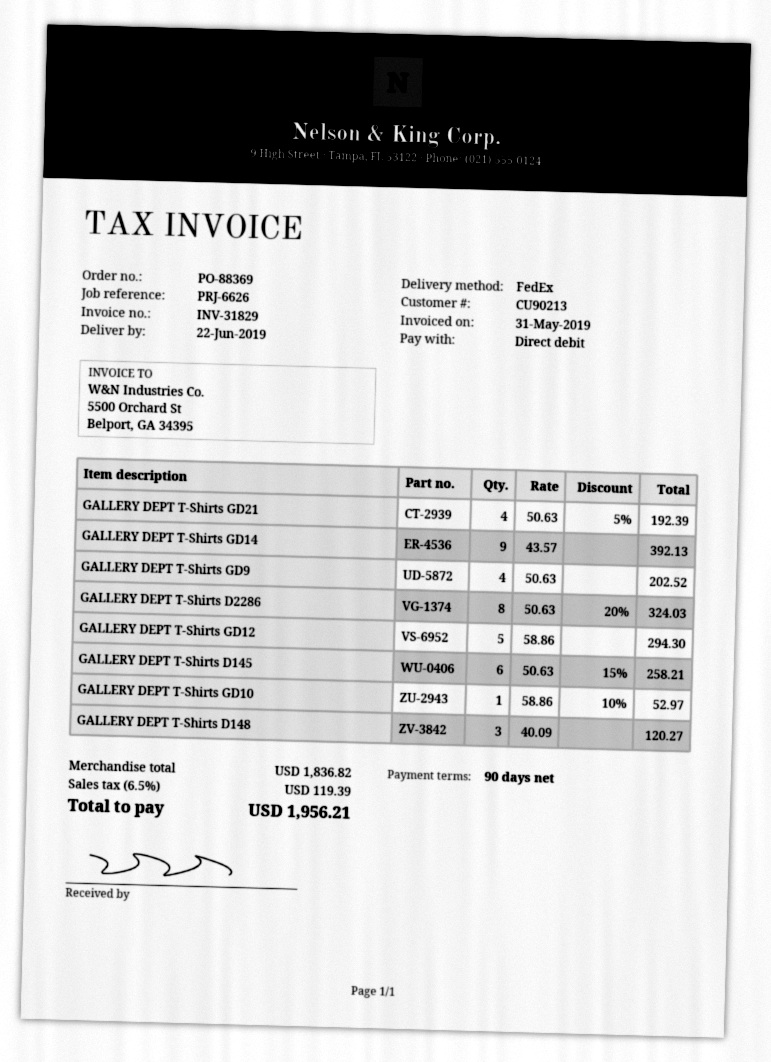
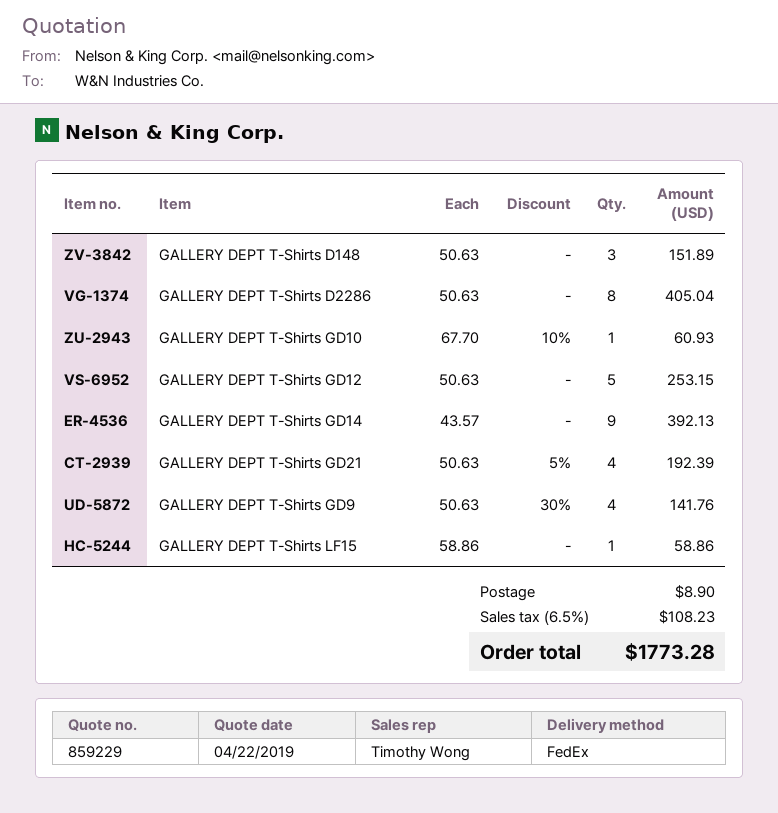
GALLERY DEPT T-Shirts GD9: 4 x 50.63 = 202.52 -> 4 x 50.63 - 30% = 141.76
GALLERY DEPT T-Shirts D2286: 8 x 50.63 - 20% = 324.03 -> 8 x 50.63 = 405.04
GALLERY DEPT T-Shirts GD12: 5 x 58.86 = 294.30 -> 5 x 50.63 = 253.15
GALLERY DEPT T-Shirts D145: 6 x 50.63 - 15% = 258.21 -> none
GALLERY DEPT T-Shirts GD10: 1 x 58.86 - 10% = 52.97 -> 1 x 67.70 - 10% = 60.93
GALLERY DEPT T-Shirts D148: 3 x 40.09 = 120.27 -> 3 x 50.63 = 151.89
GALLERY DEPT T-Shirts LF15: none -> 1 x 58.86 = 58.86
shipping: none -> 8.90
tax: 6.5% = 119.39 -> 6.5% = 108.23
total: 1956.21 -> 1773.28

